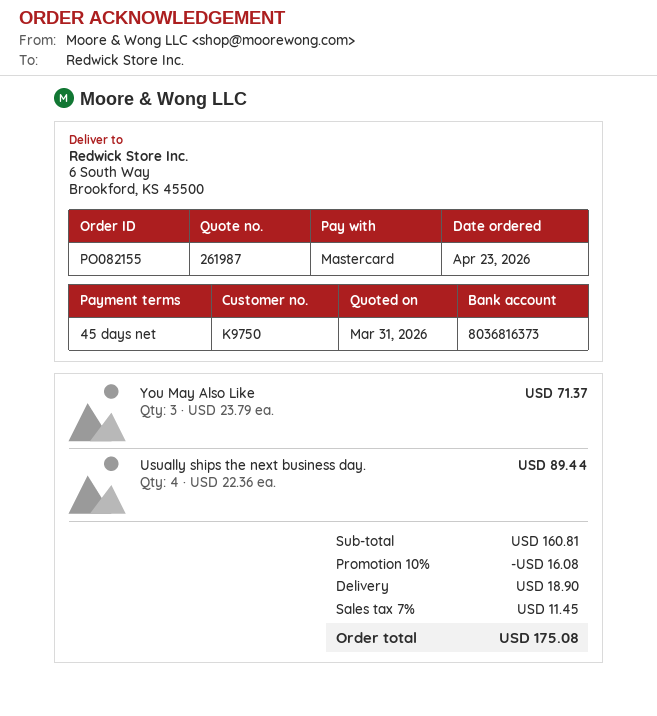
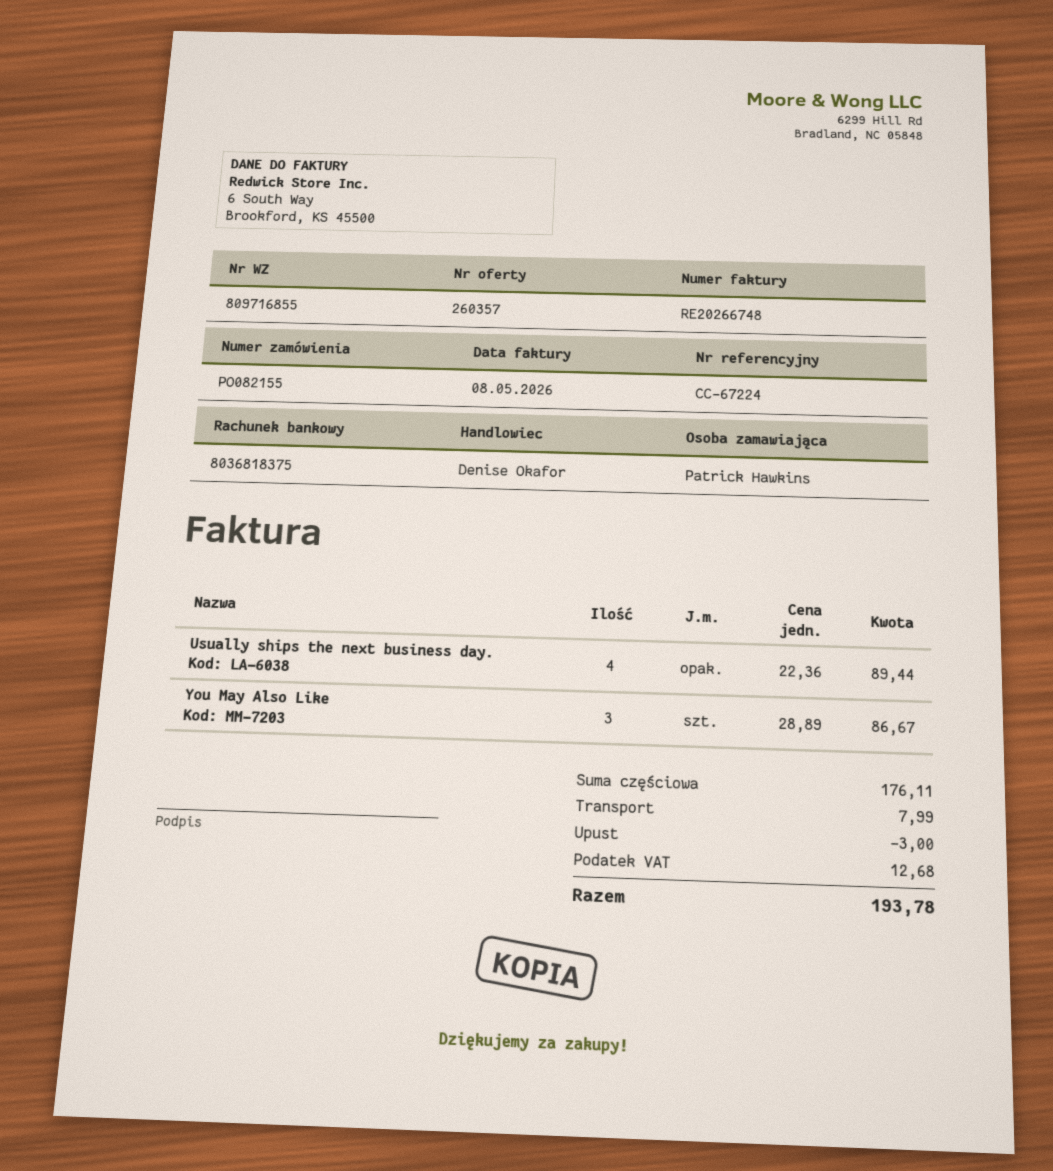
quote number: 261987 -> 260357
bank account: 8036816373 -> 8036818375
You May Also Like: 3 x 23.79 = 71.37 -> 3 x 28.89 = 86.67
subtotal: 160.81 -> 176.11
discount: 16.08 -> 3.00
shipping: 18.90 -> 7.99
tax: 11.45 -> 12.68
total: 175.08 -> 193.78

